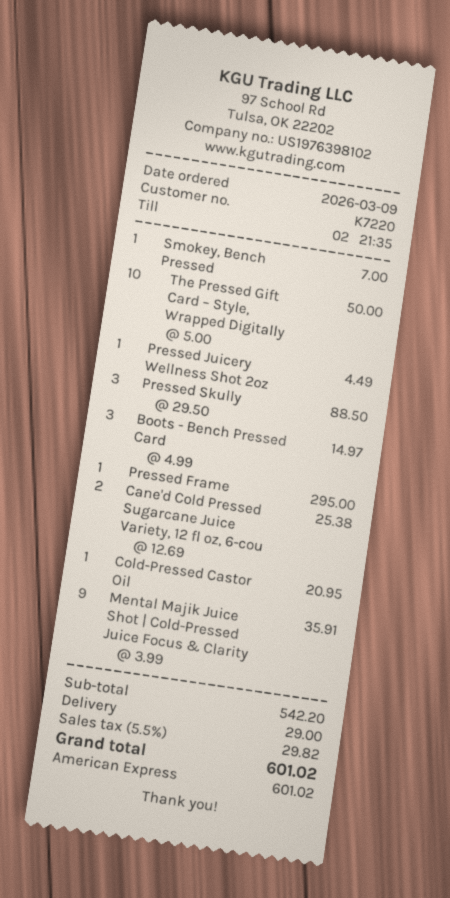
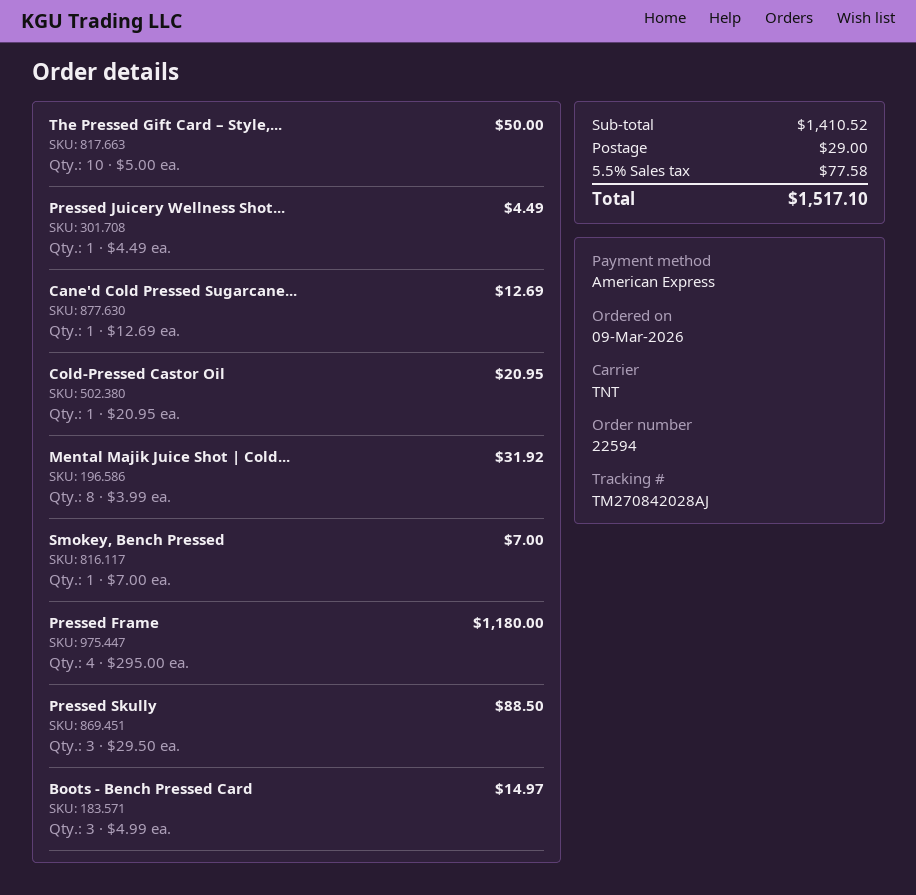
Pressed Frame: 1 x 295.00 = 295.00 -> 4 x 295.00 = 1180.00
Cane'd Cold Pressed Sugarcane Juice Variety, 12 fl oz, 6-cou: 2 x 12.69 = 25.38 -> 1 x 12.69 = 12.69
Mental Majik Juice Shot | Cold-Pressed Juice Focus & Clarity: 9 x 3.99 = 35.91 -> 8 x 3.99 = 31.92
subtotal: 542.20 -> 1410.52
tax: 5.5% = 29.82 -> 5.5% = 77.58
total: 601.02 -> 1517.10

